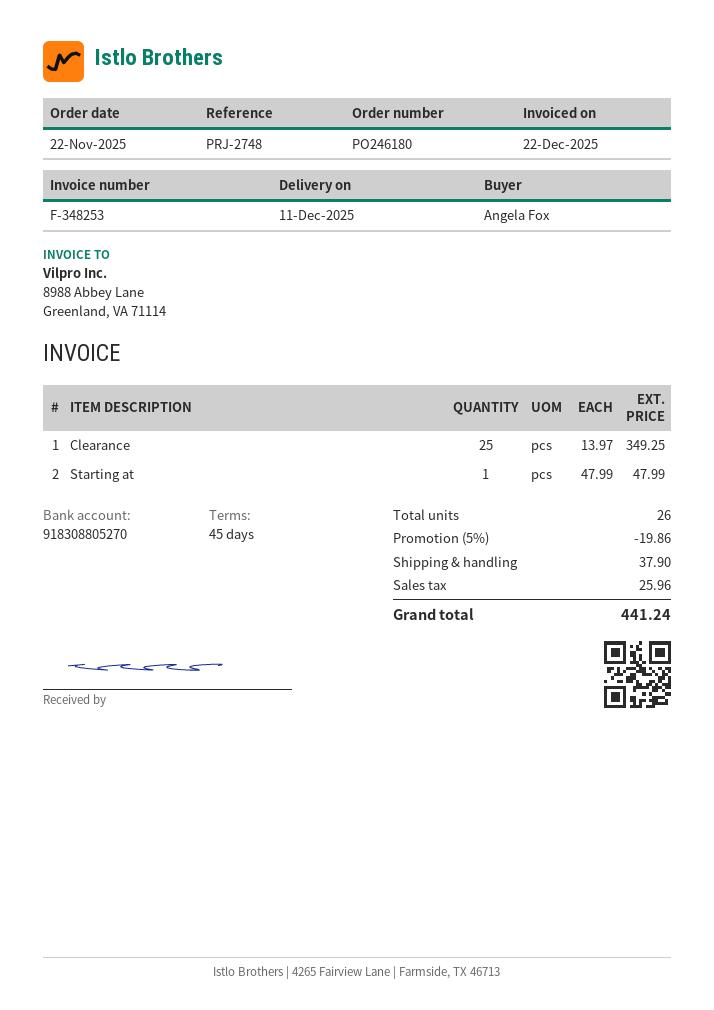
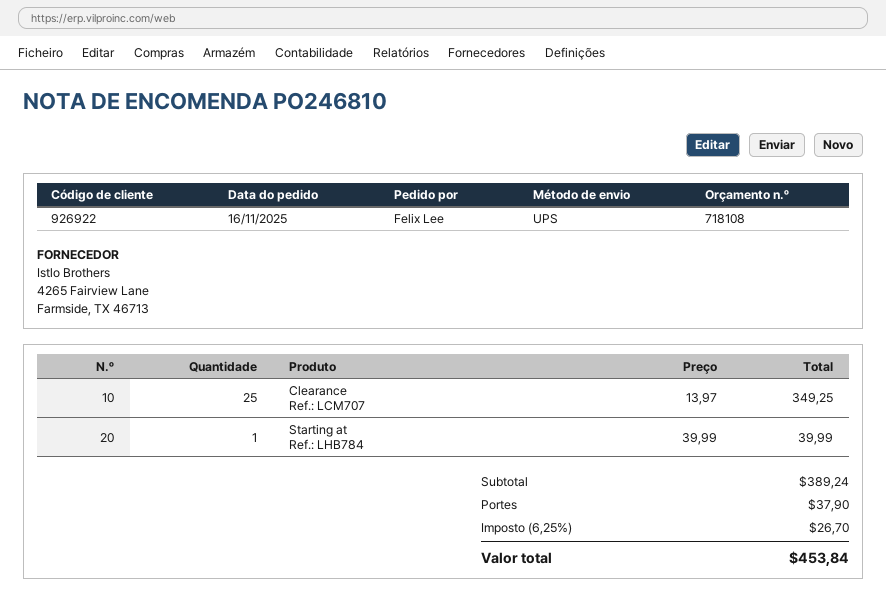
order number: PO246180 -> PO246810
order date: 2025-11-22 -> 2025-11-16
ordered by: Angela Fox -> Felix Lee
Starting at: 1 x 47.99 = 47.99 -> 1 x 39.99 = 39.99
discount: 5% = 19.86 -> none
tax: 25.96 -> 26.70
total: 441.24 -> 453.84

